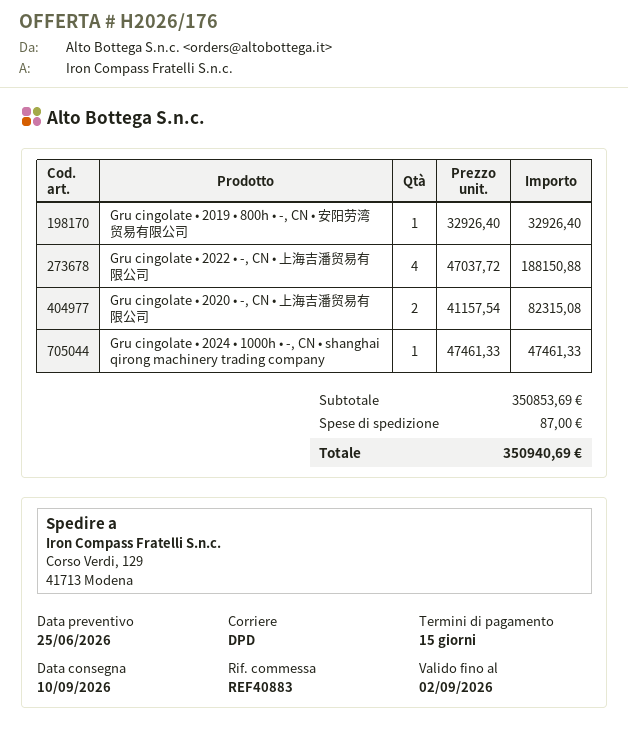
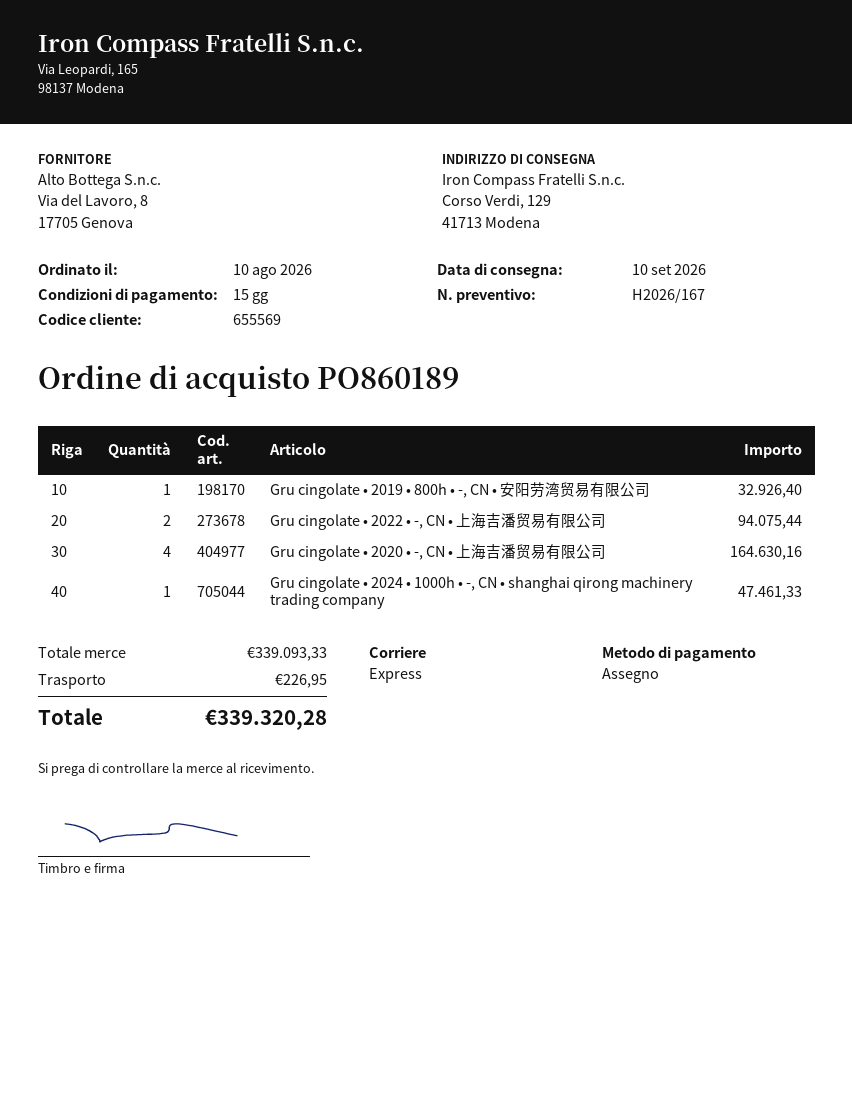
quote number: H2026/176 -> H2026/167
shipping method: DPD -> express
Gru cingolate • 2022 • -, CN • 上海吉潘贸易有限公司: 4 for 188150.88 -> 2 for 94075.44
Gru cingolate • 2020 • -, CN • 上海吉潘贸易有限公司: 2 for 82315.08 -> 4 for 164630.16
subtotal: 350853.69 -> 339093.33
shipping: 87.00 -> 226.95
total: 350940.69 -> 339320.28

